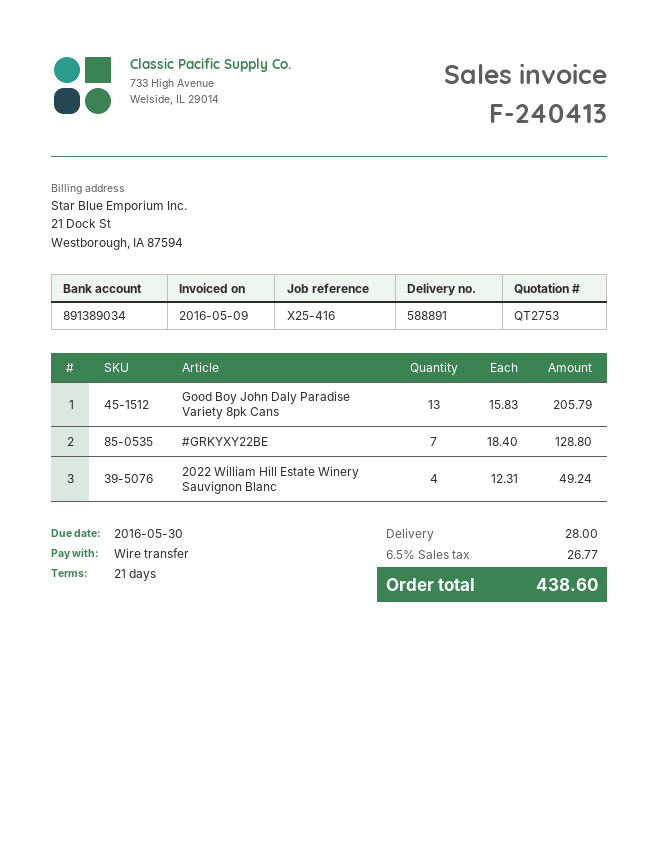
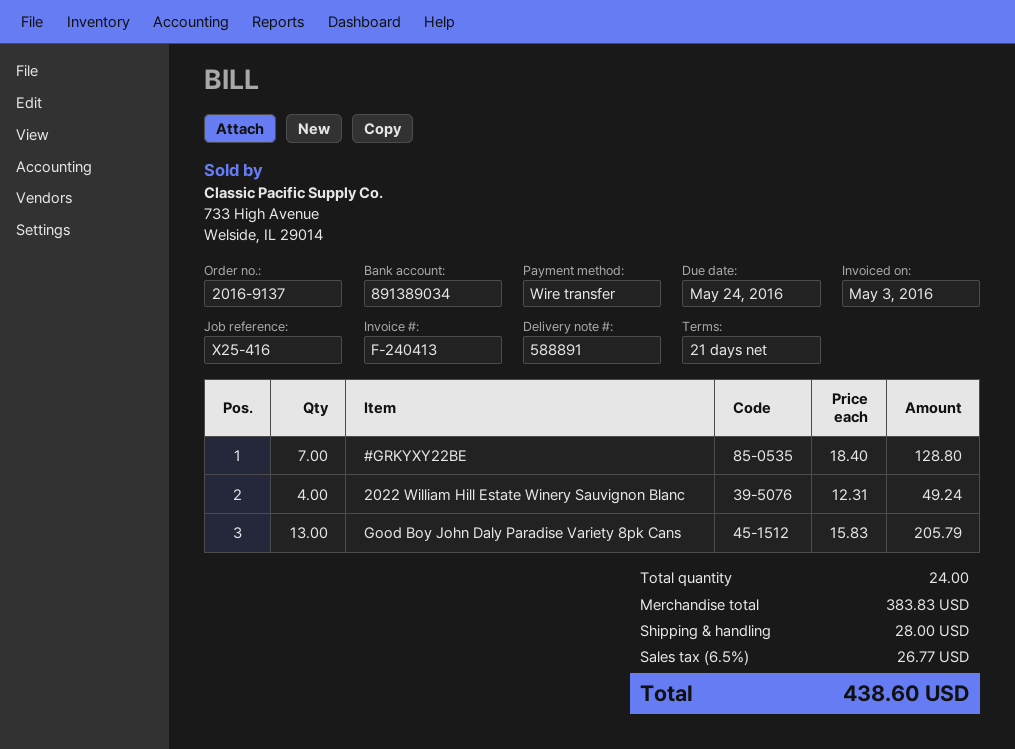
invoice date: 2016-05-09 -> 2016-05-03
due date: 2016-05-30 -> 2016-05-24

